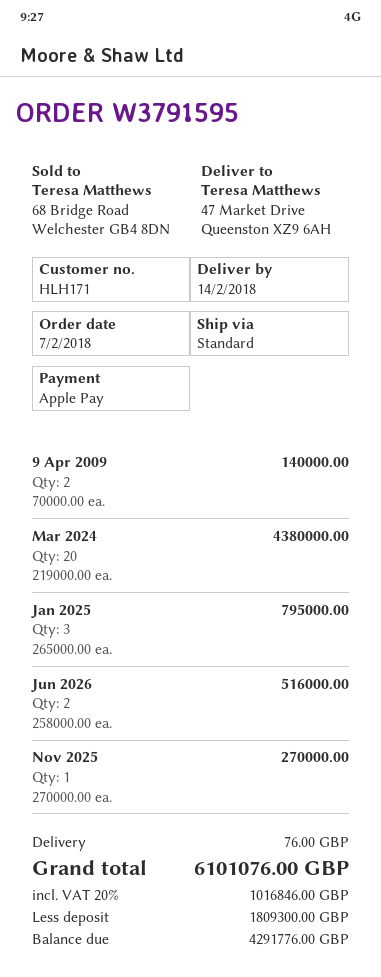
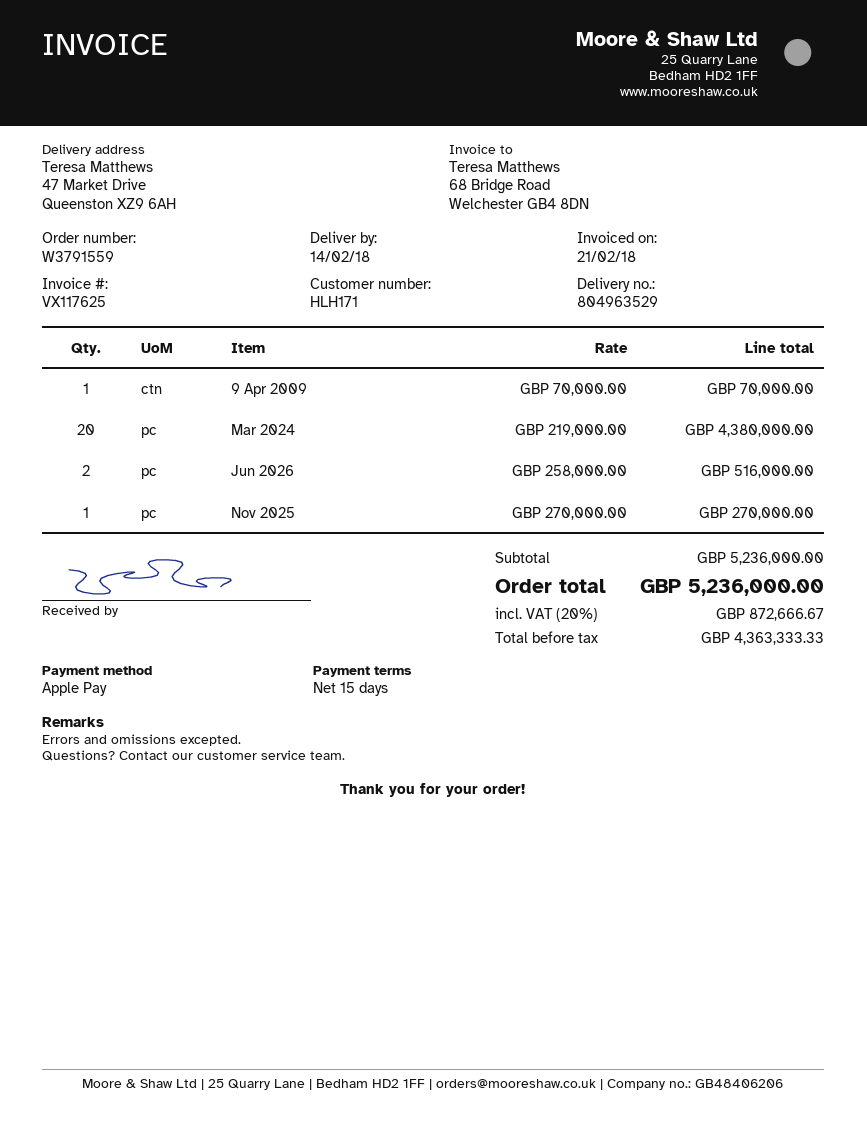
order number: W3791595 -> W3791559
9 Apr 2009: 2 x 70000.00 = 140000.00 -> 1 x 70000.00 = 70000.00
Jan 2025: 3 x 265000.00 = 795000.00 -> none
shipping: 76.00 -> none
tax: 20% = 1016846.00 -> 20% = 872666.67
total: 6101076.00 -> 5236000.00

